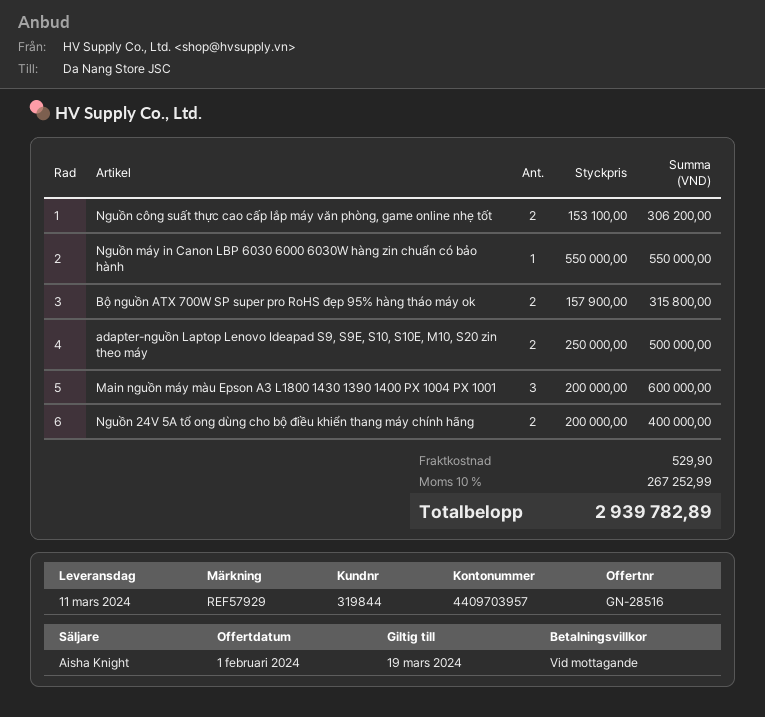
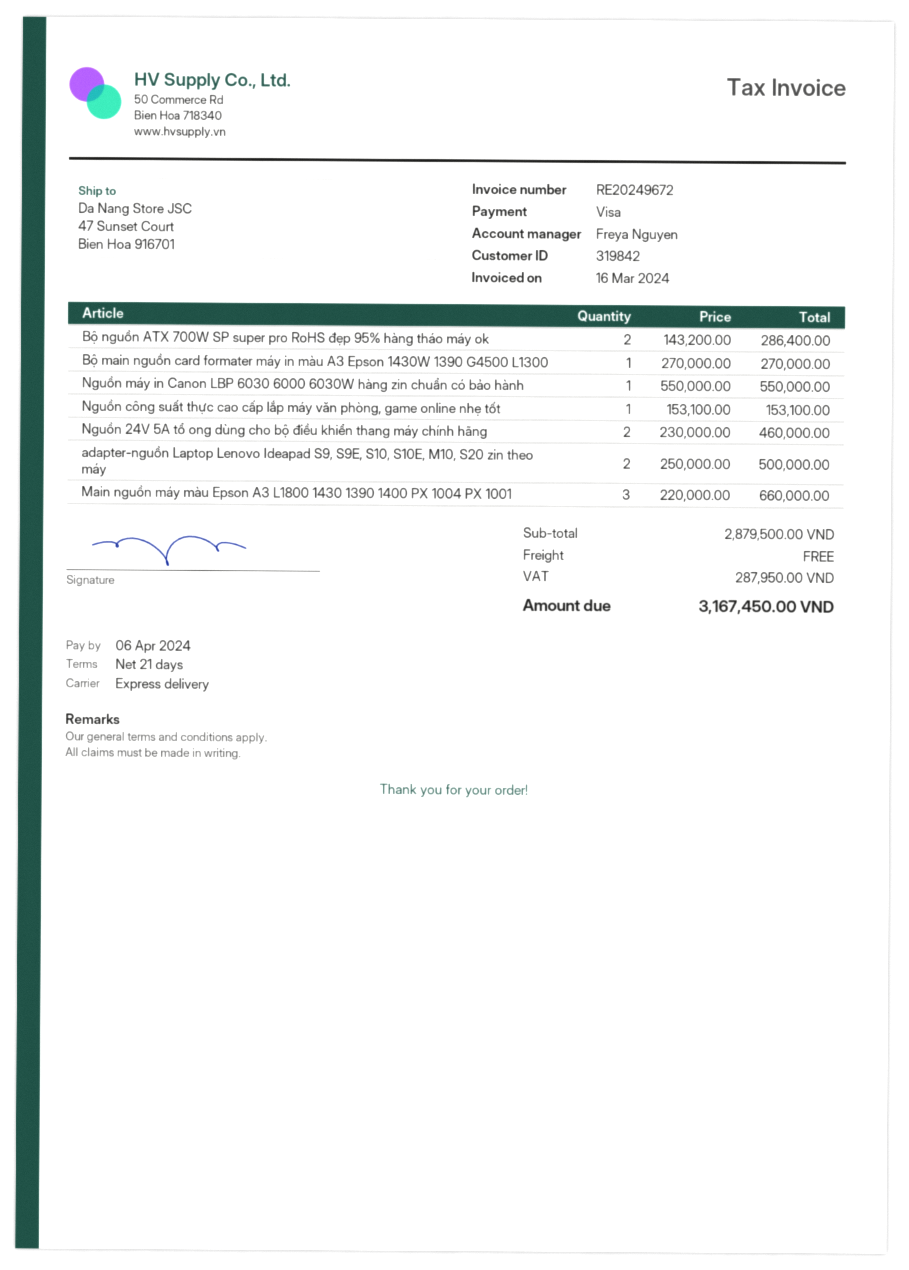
payment terms: on receipt -> 21 days
customer number: 319844 -> 319842
sales rep: Aisha Knight -> Freya Nguyen
Nguồn công suất thực cao cấp lắp máy văn phòng, game online nhẹ tốt: 2 x 153100.00 = 306200.00 -> 1 x 153100.00 = 153100.00
Bộ nguồn ATX 700W SP super pro RoHS đẹp 95% hàng tháo máy ok: 2 x 157900.00 = 315800.00 -> 2 x 143200.00 = 286400.00
Main nguồn máy màu Epson A3 L1800 1430 1390 1400 PX 1004 PX 1001: 3 x 200000.00 = 600000.00 -> 3 x 220000.00 = 660000.00
Nguồn 24V 5A tổ ong dùng cho bộ điều khiển thang máy chính hãng: 2 x 200000.00 = 400000.00 -> 2 x 230000.00 = 460000.00
Bộ main nguồn card formater máy in màu A3 Epson 1430W 1390 G4500 L1300: none -> 1 x 270000.00 = 270000.00
shipping: 529.90 -> 0.00
tax: 267252.99 -> 287950.00
total: 2939782.89 -> 3167450.00

